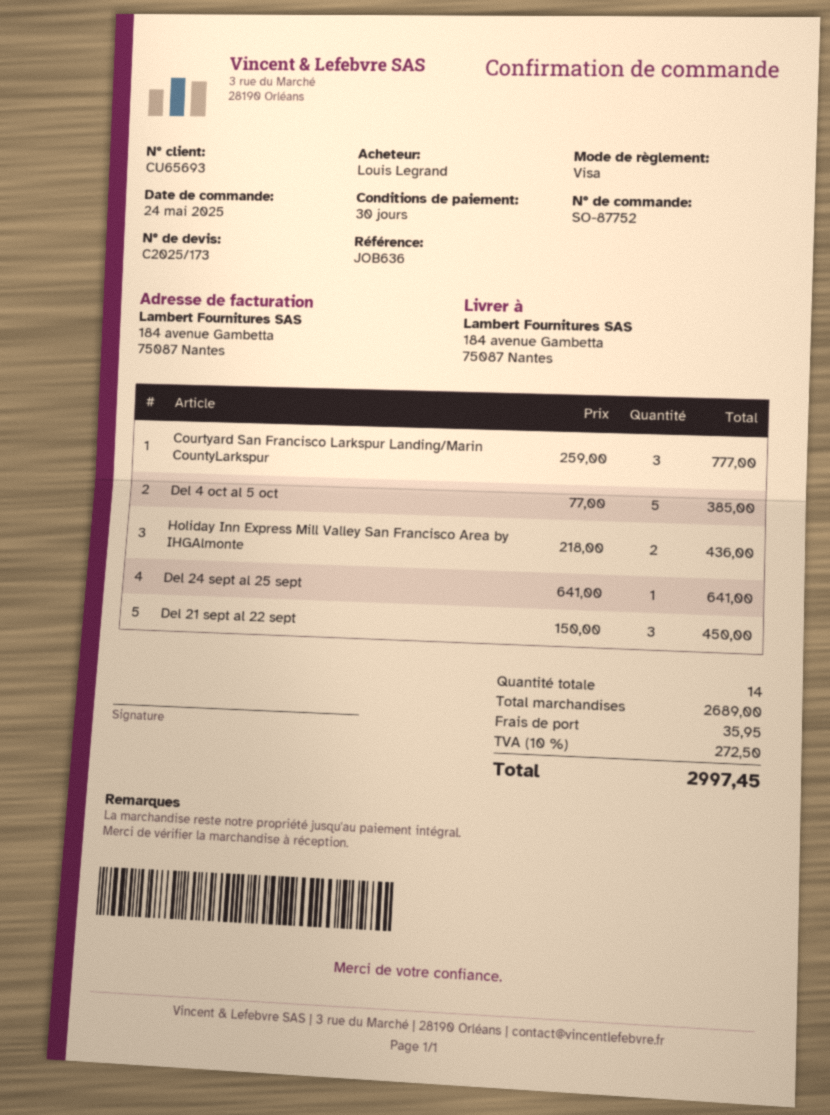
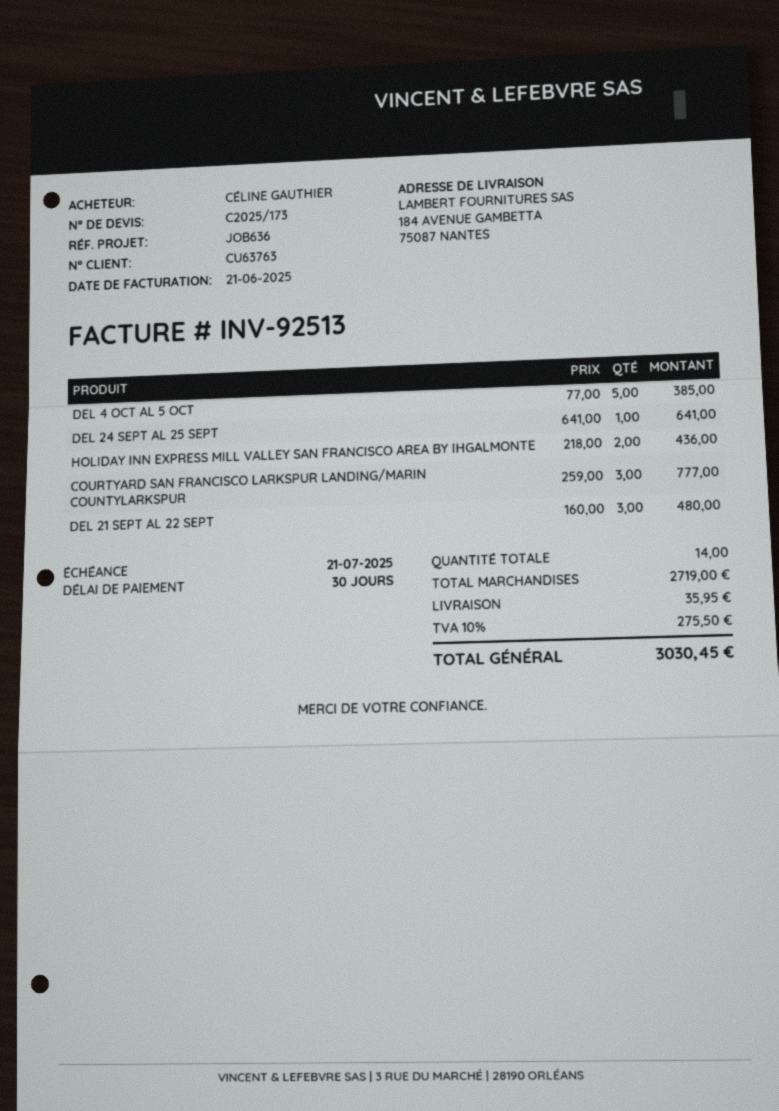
customer number: CU65693 -> CU63763
ordered by: Louis Legrand -> CÉLINE GAUTHIER
Del 21 sept al 22 sept: 3 x 150.00 = 450.00 -> 3 x 160.00 = 480.00
subtotal: 2689.00 -> 2719.00
tax: 10% = 272.50 -> 10% = 275.50
total: 2997.45 -> 3030.45

